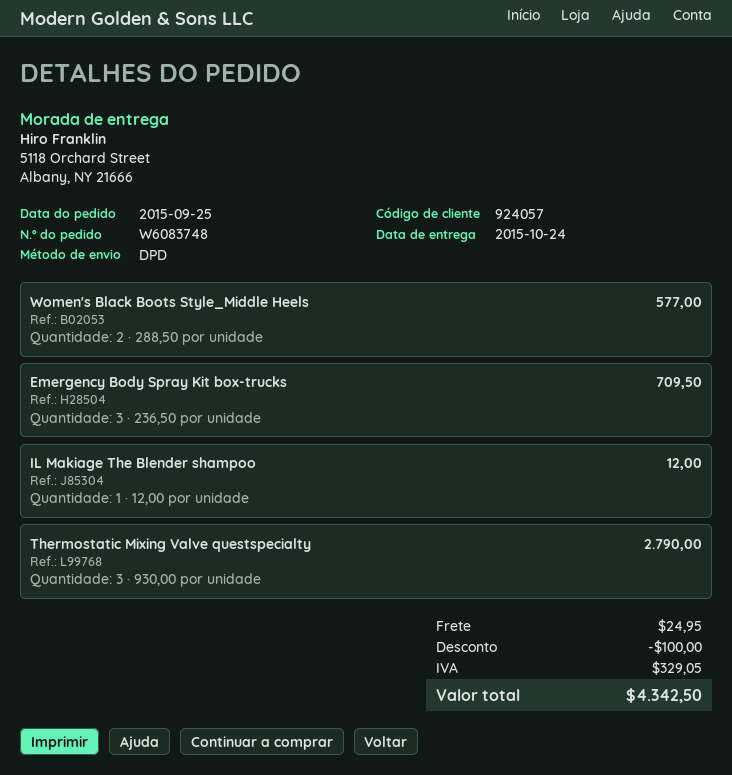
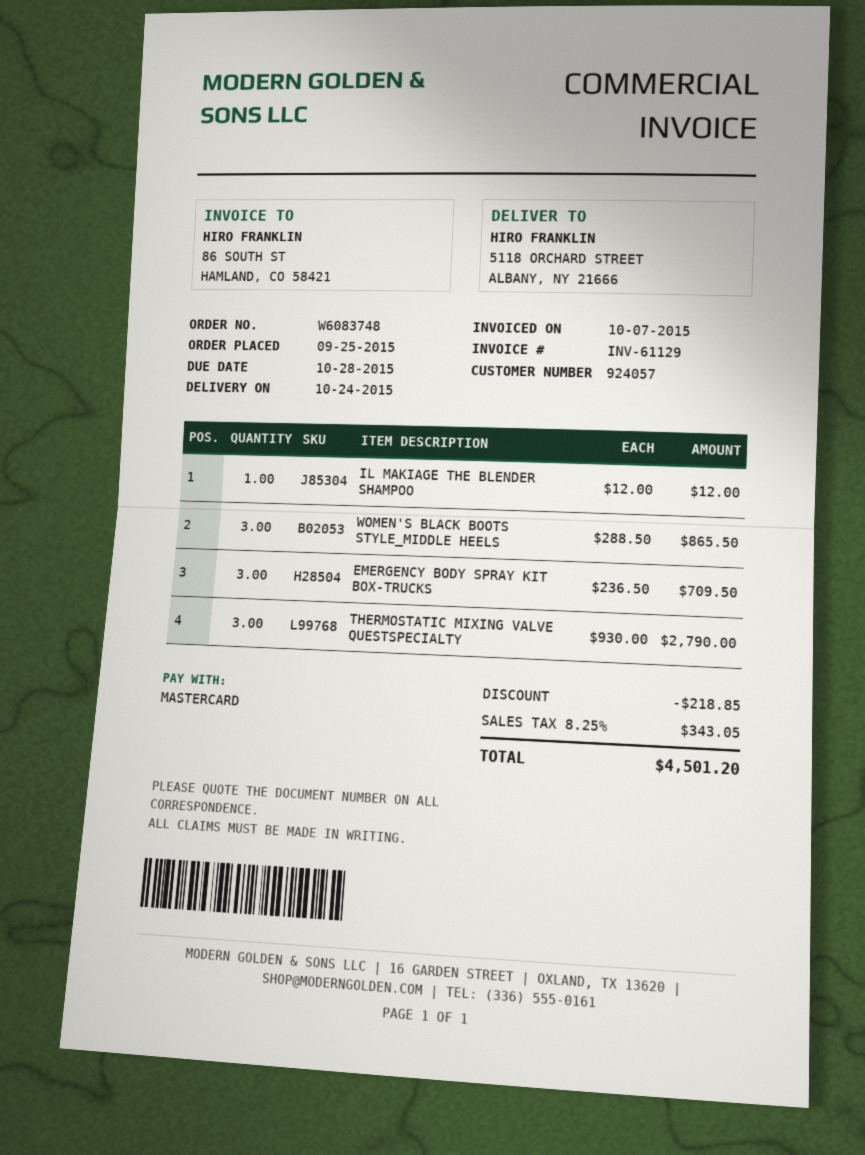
Women's Black Boots Style_Middle Heels: 2 x 288.50 = 577.00 -> 3 x 288.50 = 865.50
discount: 100.00 -> 218.85
shipping: 24.95 -> none
tax: 329.05 -> 343.05
total: 4342.50 -> 4501.20

